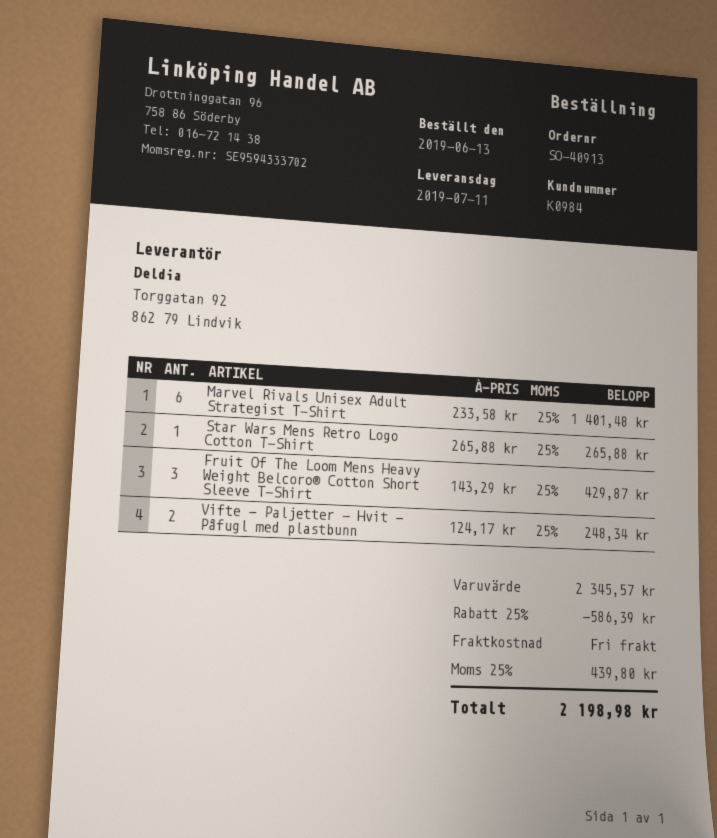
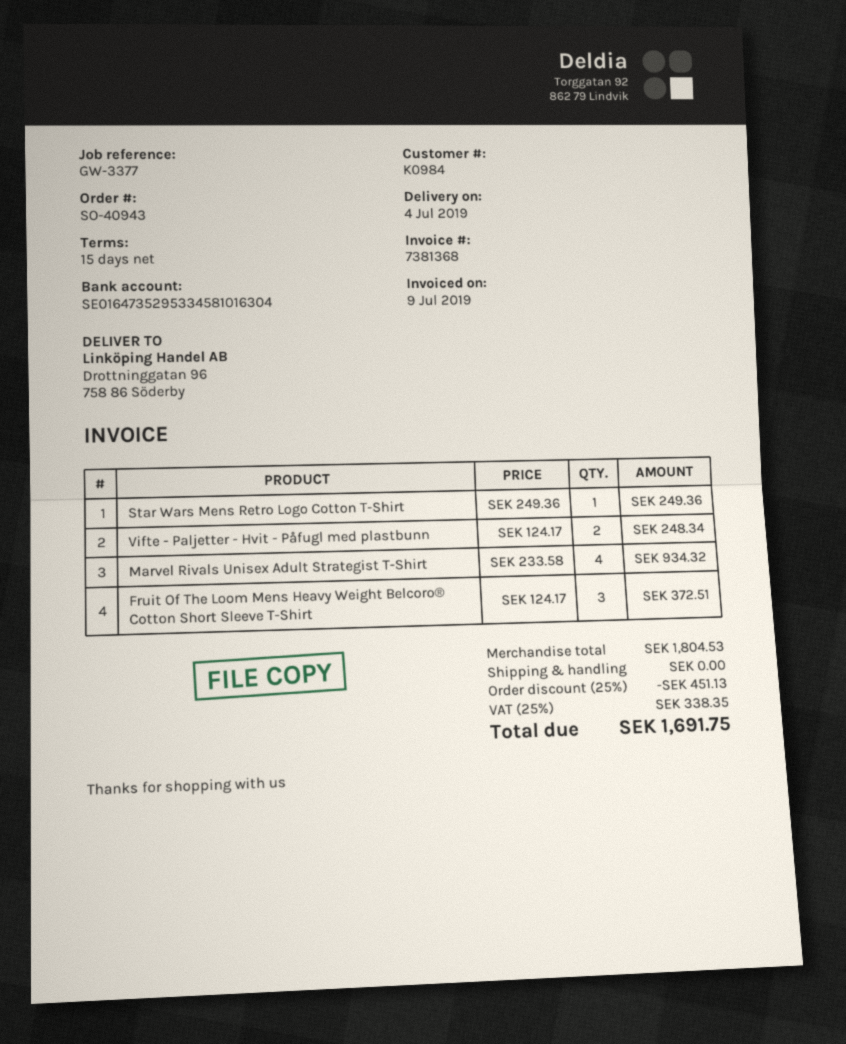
order number: SO-40913 -> SO-40943
delivery date: 2019-07-11 -> 2019-07-04
Marvel Rivals Unisex Adult Strategist T-Shirt: 6 x 233.58 = 1401.48 -> 4 x 233.58 = 934.32
Star Wars Mens Retro Logo Cotton T-Shirt: 1 x 265.88 = 265.88 -> 1 x 249.36 = 249.36
Fruit Of The Loom Mens Heavy Weight Belcoro® Cotton Short Sleeve T-Shirt: 3 x 143.29 = 429.87 -> 3 x 124.17 = 372.51
subtotal: 2345.57 -> 1804.53
discount: 25% = 586.39 -> 25% = 451.13
tax: 25% = 439.80 -> 25% = 338.35
total: 2198.98 -> 1691.75

